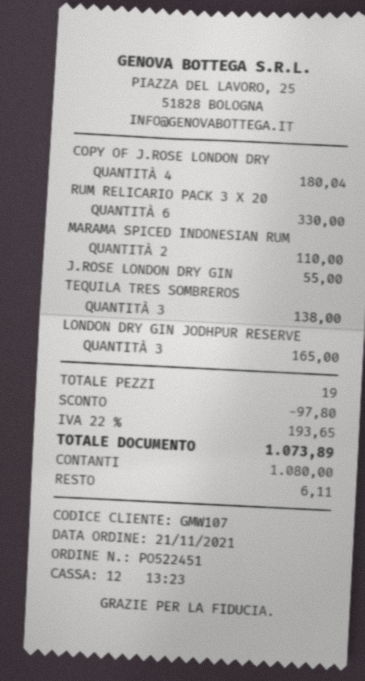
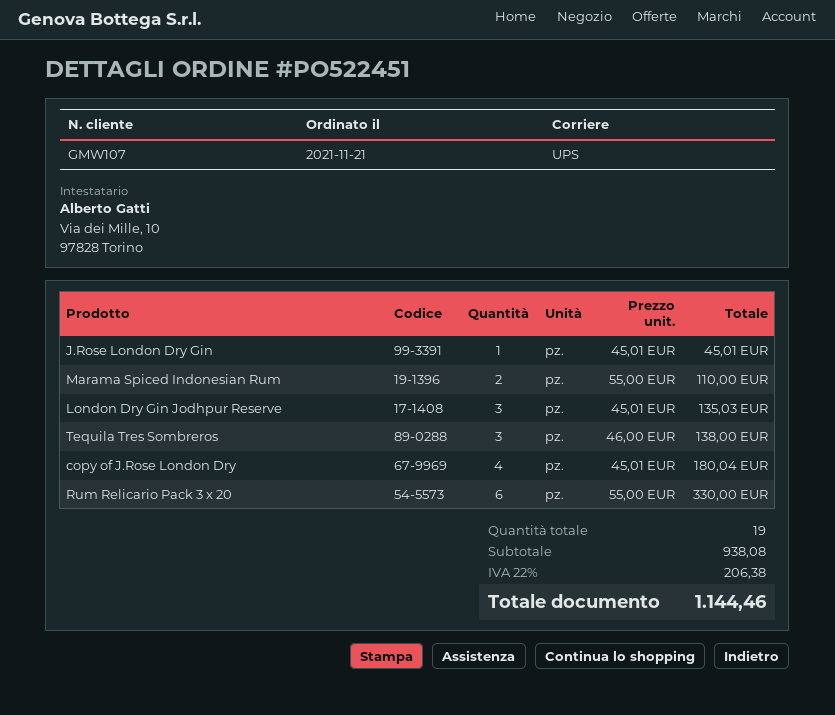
J.ROSE LONDON DRY GIN: 1 for 55.00 -> 1 for 45.01
LONDON DRY GIN JODHPUR RESERVE: 3 for 165.00 -> 3 for 135.03
discount: 97.80 -> none
tax: 22% = 193.65 -> 22% = 206.38
total: 1073.89 -> 1144.46

